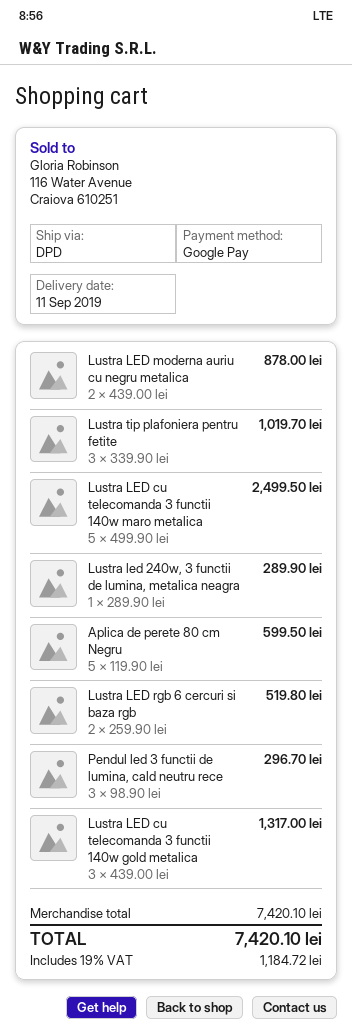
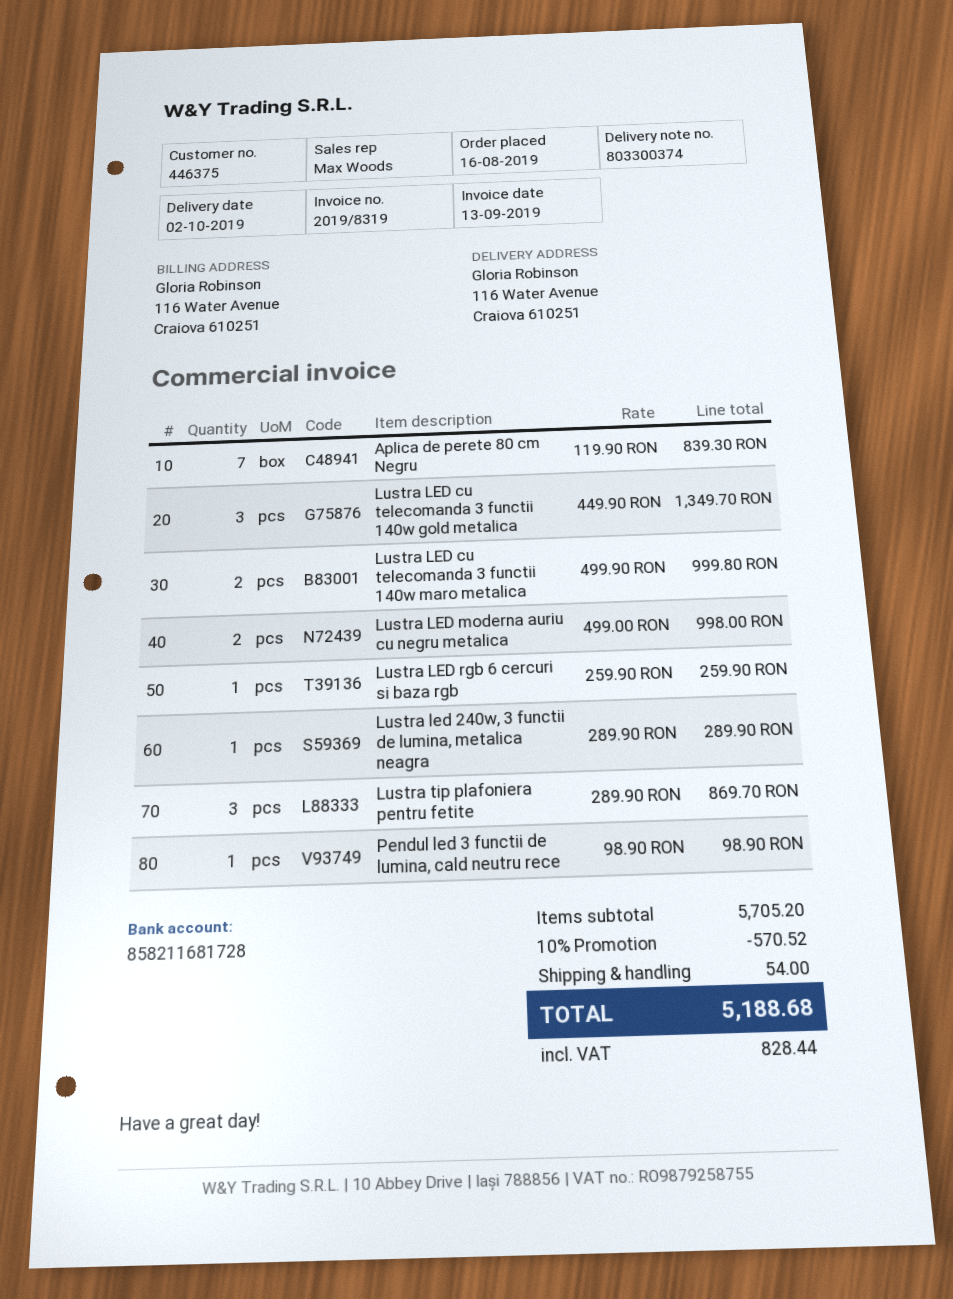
delivery date: 2019-09-11 -> 2019-10-02
Lustra LED moderna auriu cu negru metalica: 2 x 439.00 = 878.00 -> 2 x 499.00 = 998.00
Lustra tip plafoniera pentru fetite: 3 x 339.90 = 1019.70 -> 3 x 289.90 = 869.70
Lustra LED cu telecomanda 3 functii 140w maro metalica: 5 x 499.90 = 2499.50 -> 2 x 499.90 = 999.80
Aplica de perete 80 cm Negru: 5 x 119.90 = 599.50 -> 7 x 119.90 = 839.30
Lustra LED rgb 6 cercuri si baza rgb: 2 x 259.90 = 519.80 -> 1 x 259.90 = 259.90
Pendul led 3 functii de lumina, cald neutru rece: 3 x 98.90 = 296.70 -> 1 x 98.90 = 98.90
Lustra LED cu telecomanda 3 functii 140w gold metalica: 3 x 439.00 = 1317.00 -> 3 x 449.90 = 1349.70
subtotal: 7420.10 -> 5705.20
discount: none -> 10% = 570.52
shipping: none -> 54.00
tax: 1184.72 -> 828.44
total: 7420.10 -> 5188.68

